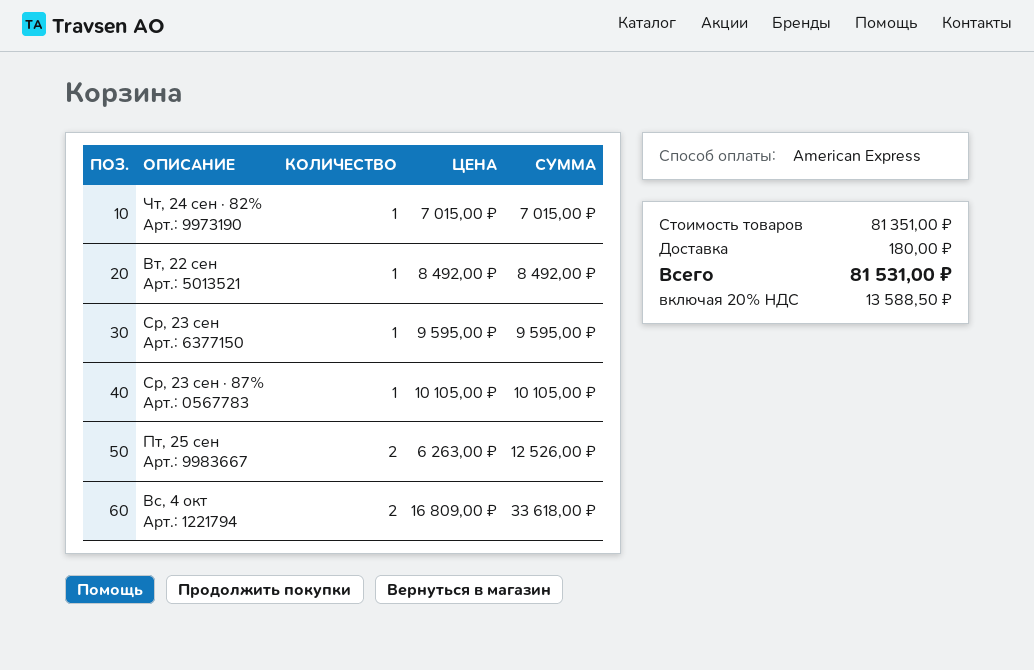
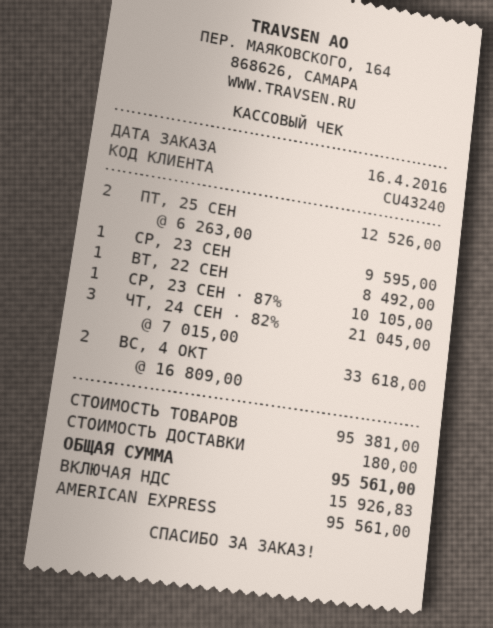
Чт, 24 сен · 82%: 1 x 7015.00 = 7015.00 -> 3 x 7015.00 = 21045.00
subtotal: 81351.00 -> 95381.00
tax: 13588.50 -> 15926.83
total: 81531.00 -> 95561.00

